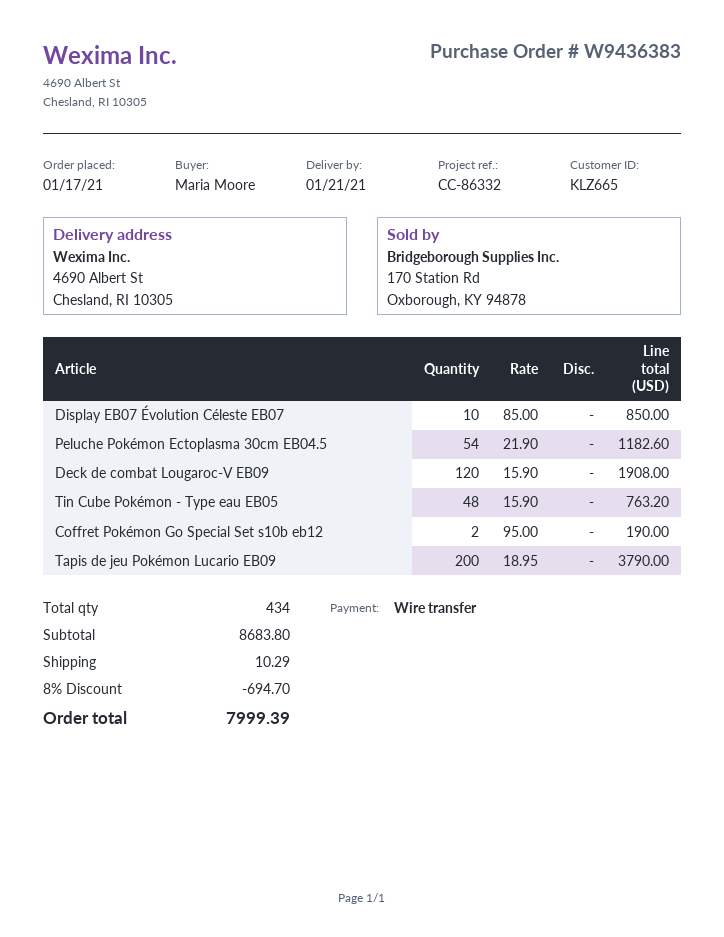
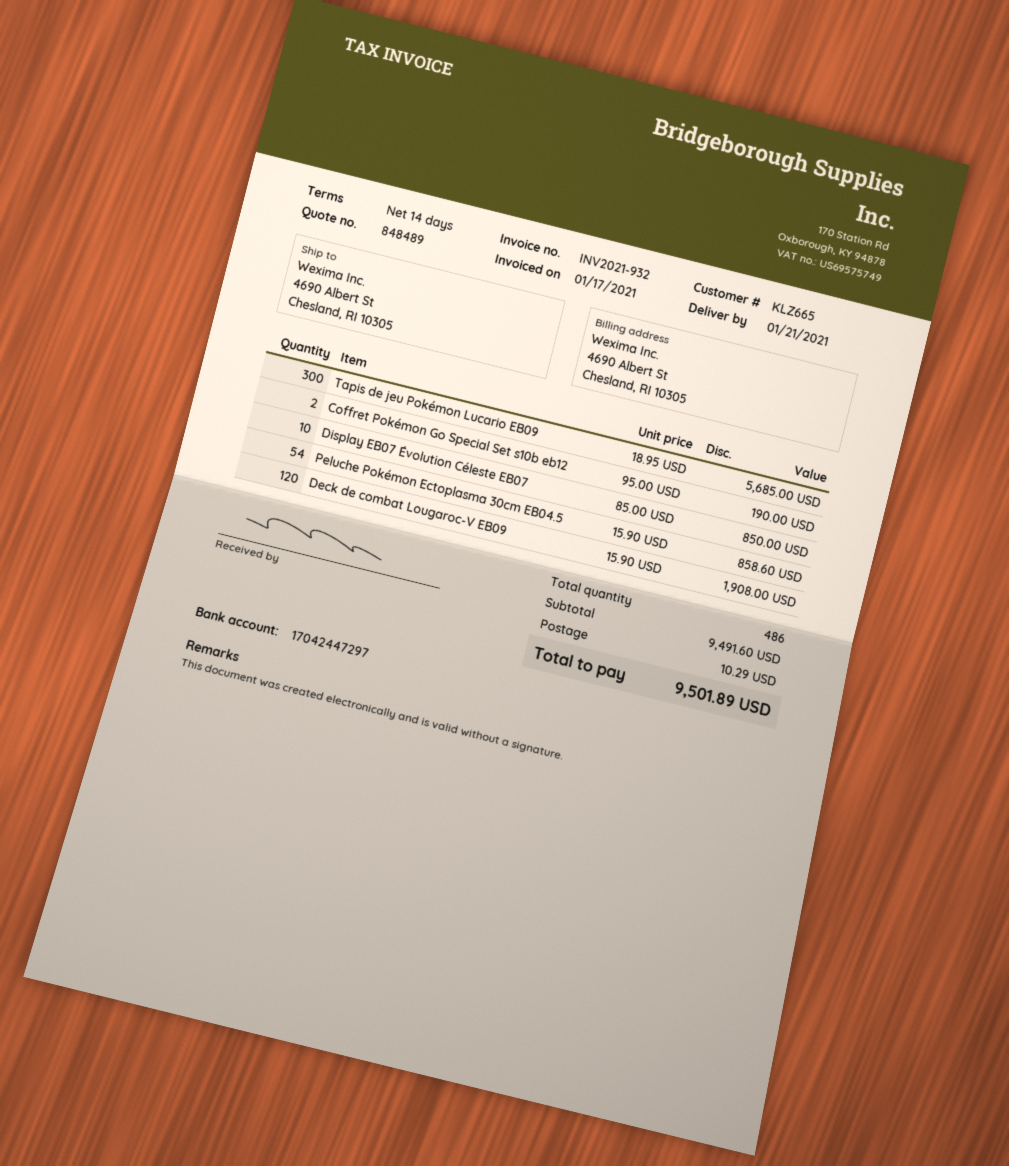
Peluche Pokémon Ectoplasma 30cm EB04.5: 54 x 21.90 = 1182.60 -> 54 x 15.90 = 858.60
Tin Cube Pokémon - Type eau EB05: 48 x 15.90 = 763.20 -> none
Tapis de jeu Pokémon Lucario EB09: 200 x 18.95 = 3790.00 -> 300 x 18.95 = 5685.00
total quantity: 434 -> 486
subtotal: 8683.80 -> 9491.60
discount: 8% = 694.70 -> none
total: 7999.39 -> 9501.89

